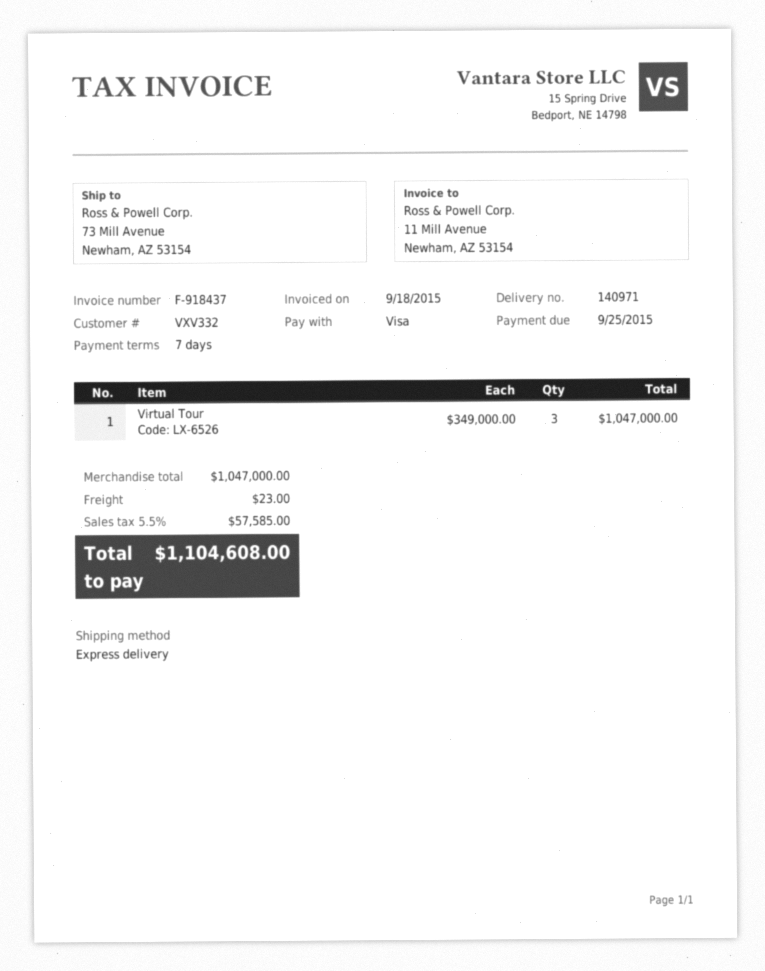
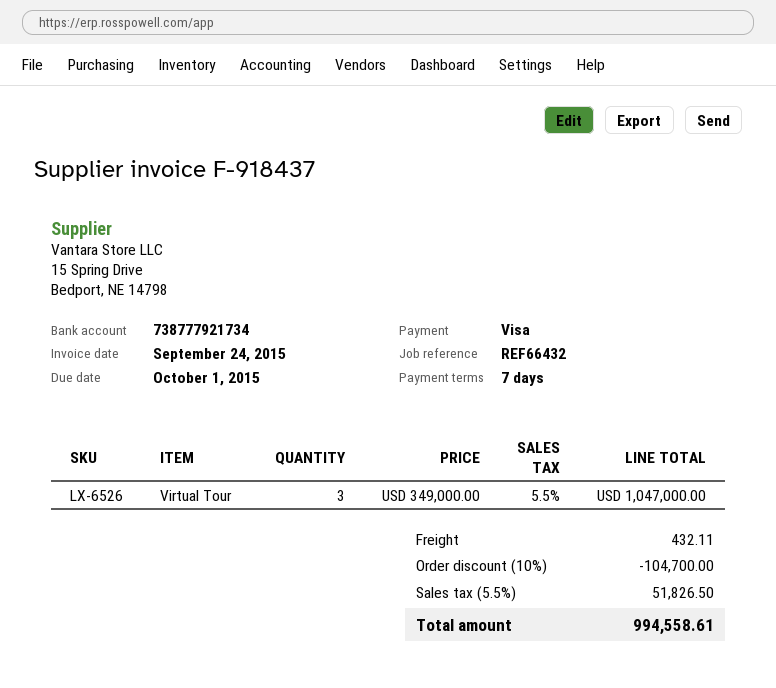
invoice date: 2015-09-18 -> 2015-09-24
due date: 2015-09-25 -> 2015-10-01
discount: none -> 10% = 104700.00
shipping: 23.00 -> 432.11
tax: 5.5% = 57585.00 -> 5.5% = 51826.50
total: 1104608.00 -> 994558.61

